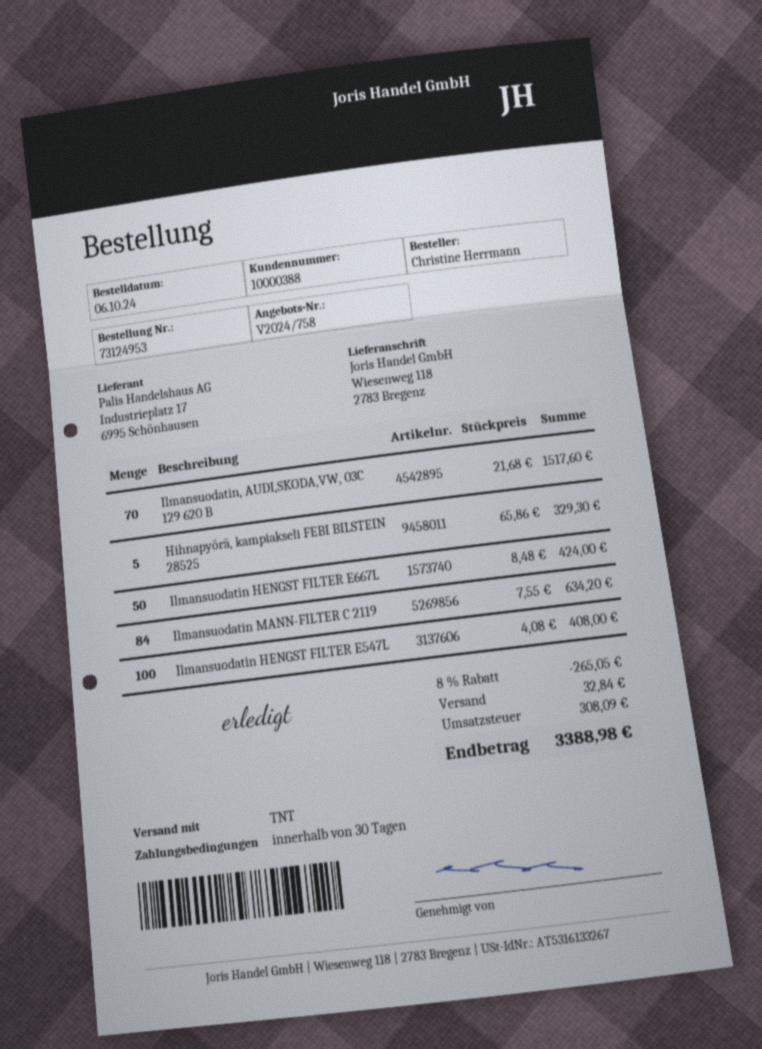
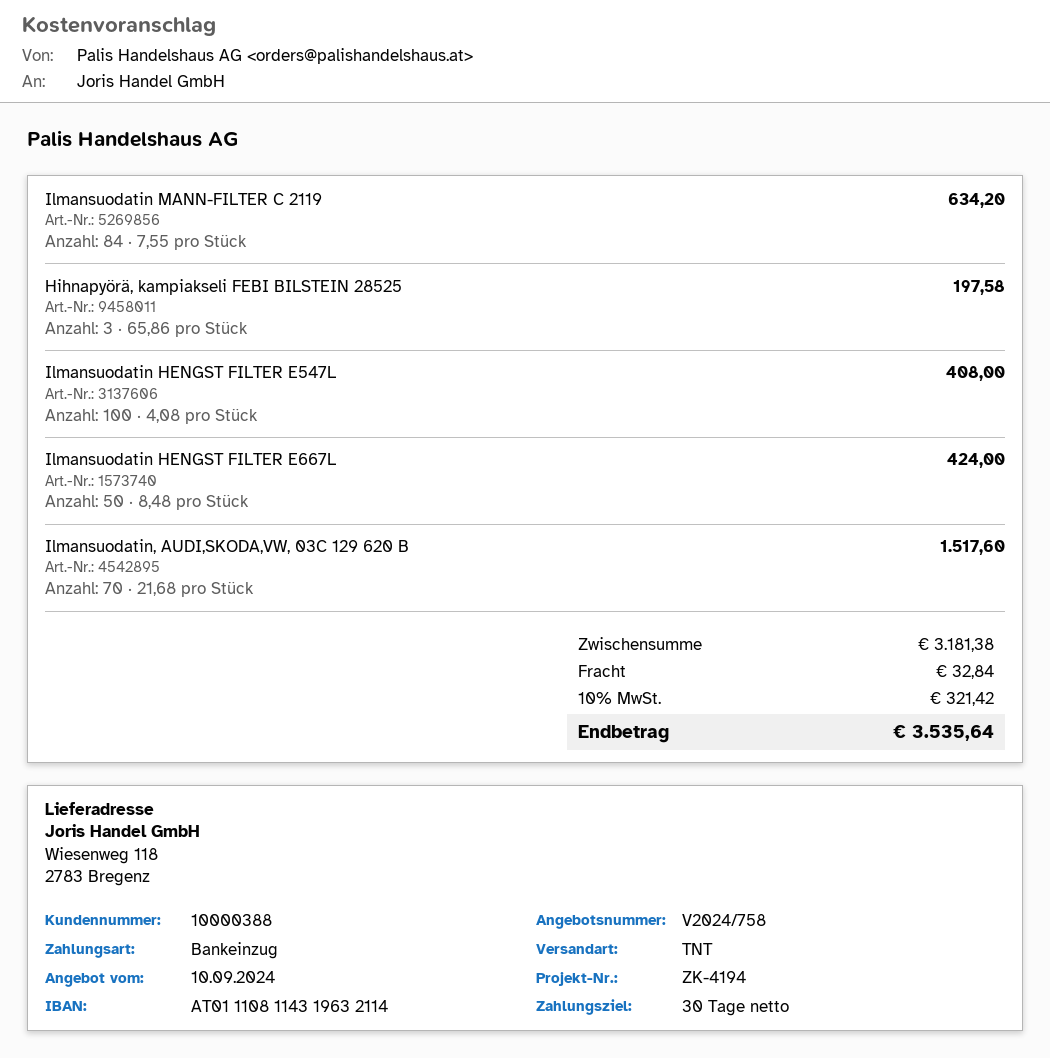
Hihnapyörä, kampiakseli FEBI BILSTEIN 28525: 5 x 65.86 = 329.30 -> 3 x 65.86 = 197.58
discount: 8% = 265.05 -> none
tax: 308.09 -> 321.42
total: 3388.98 -> 3535.64

